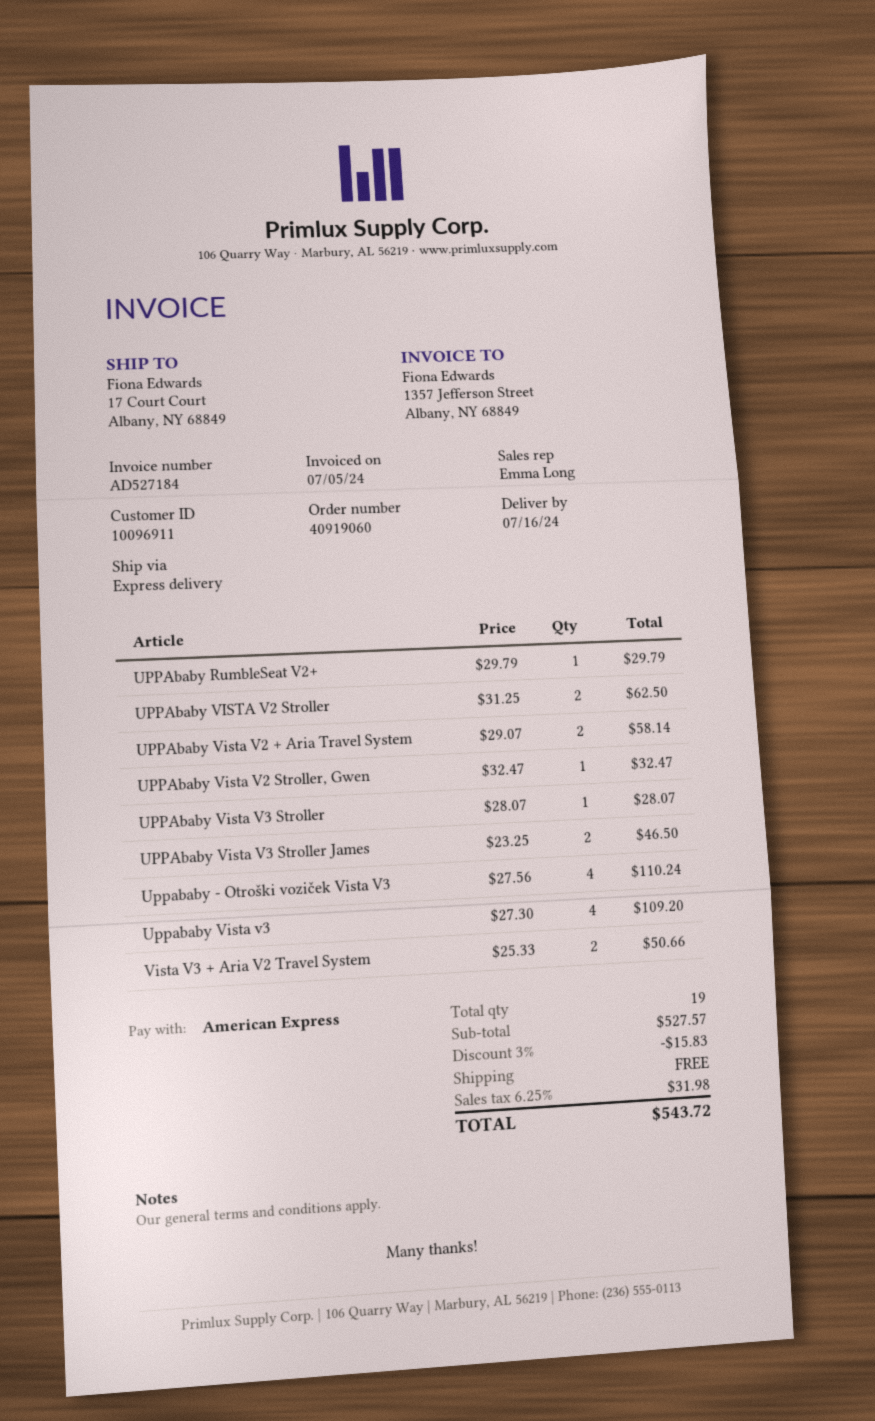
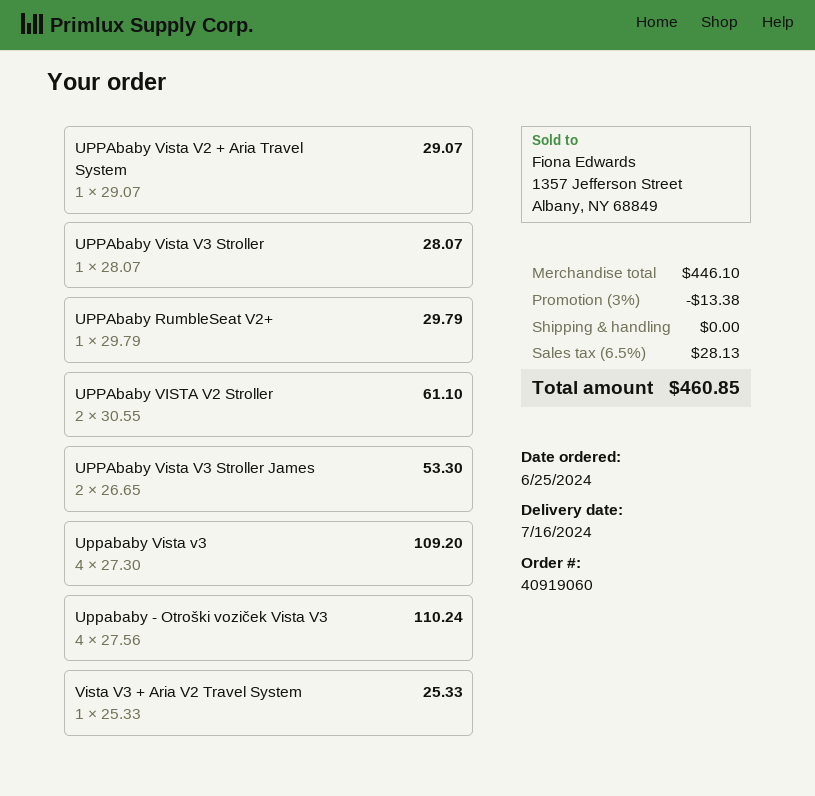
UPPAbaby VISTA V2 Stroller: 2 x 31.25 = 62.50 -> 2 x 30.55 = 61.10
UPPAbaby Vista V2 + Aria Travel System: 2 x 29.07 = 58.14 -> 1 x 29.07 = 29.07
UPPAbaby Vista V2 Stroller, Gwen: 1 x 32.47 = 32.47 -> none
UPPAbaby Vista V3 Stroller James: 2 x 23.25 = 46.50 -> 2 x 26.65 = 53.30
Vista V3 + Aria V2 Travel System: 2 x 25.33 = 50.66 -> 1 x 25.33 = 25.33
subtotal: 527.57 -> 446.10
discount: 3% = 15.83 -> 3% = 13.38
tax: 6.25% = 31.98 -> 6.5% = 28.13
total: 543.72 -> 460.85

